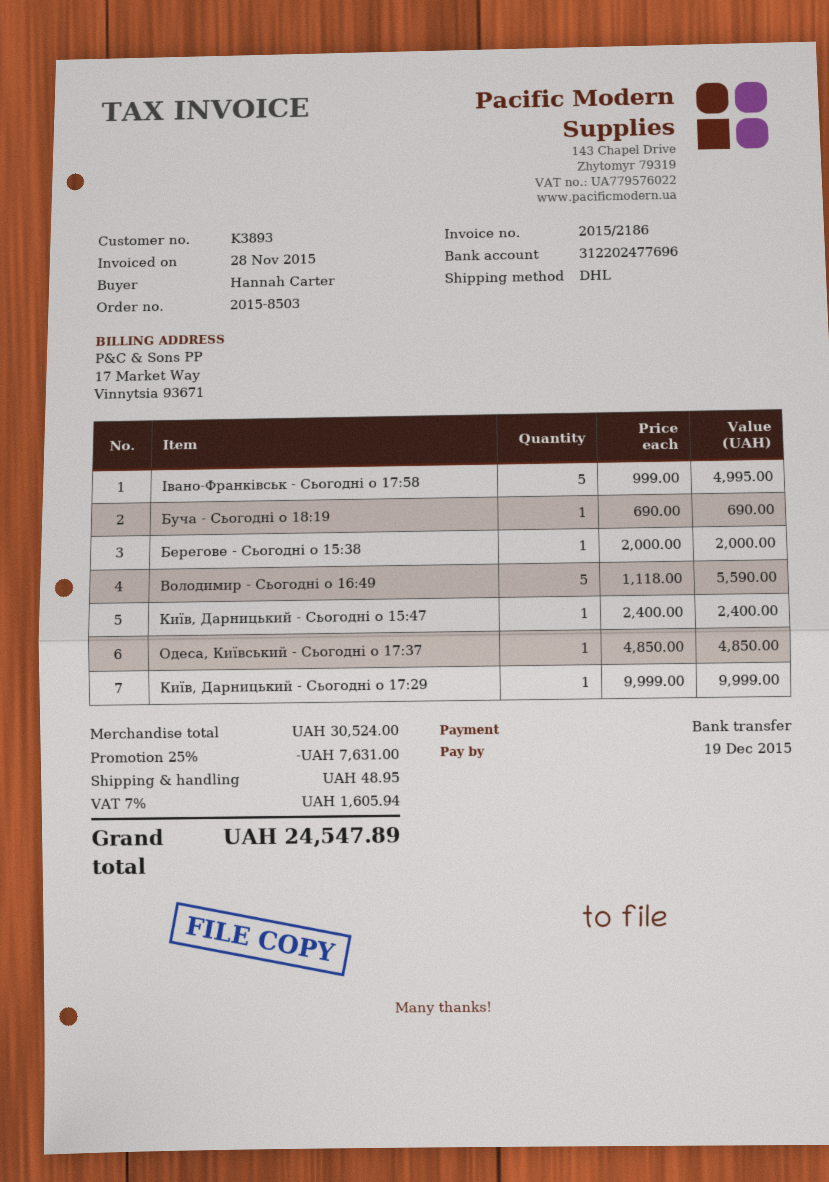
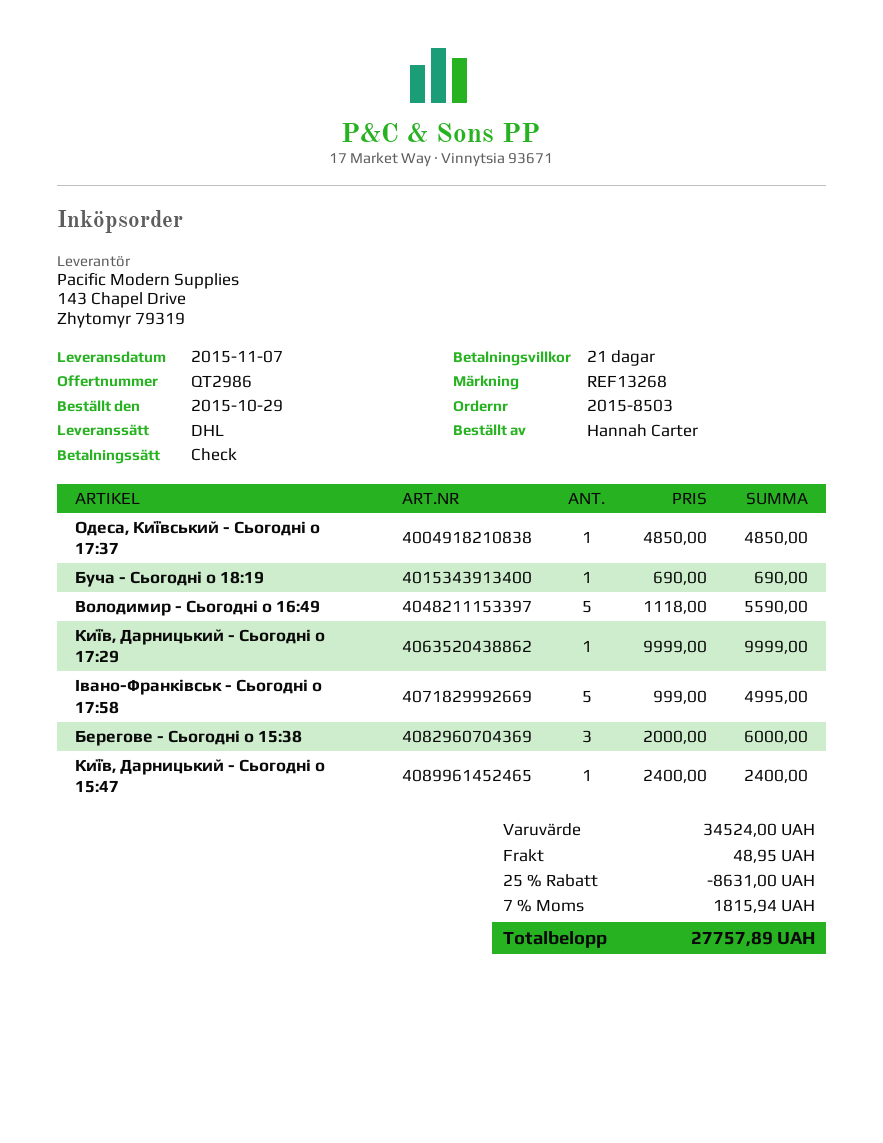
payment method: bank transfer -> cheque
Берегове - Сьогодні о 15:38: 1 x 2000.00 = 2000.00 -> 3 x 2000.00 = 6000.00
subtotal: 30524.00 -> 34524.00
discount: 25% = 7631.00 -> 25% = 8631.00
tax: 7% = 1605.94 -> 7% = 1815.94
total: 24547.89 -> 27757.89

